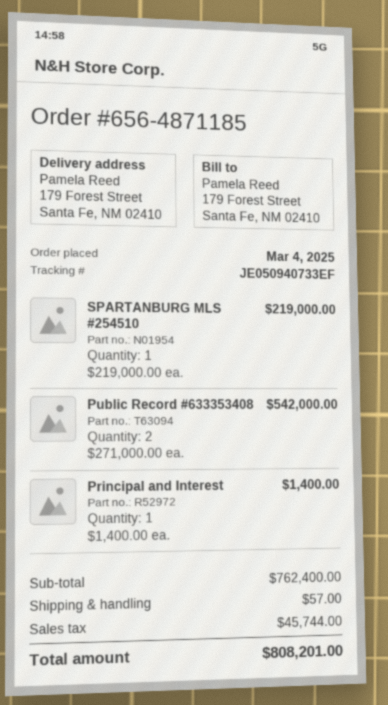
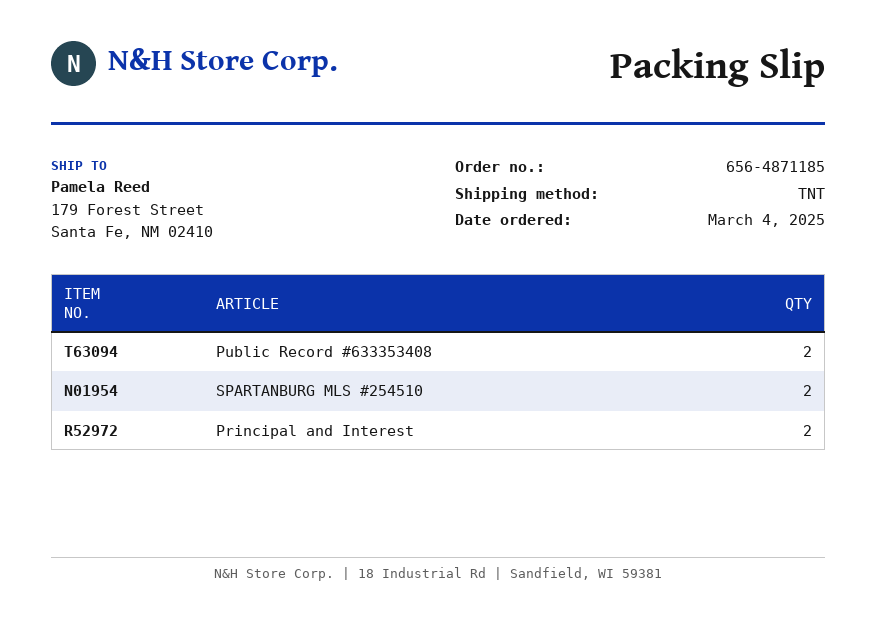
SPARTANBURG MLS #254510: 1 -> 2
Principal and Interest: 1 -> 2

